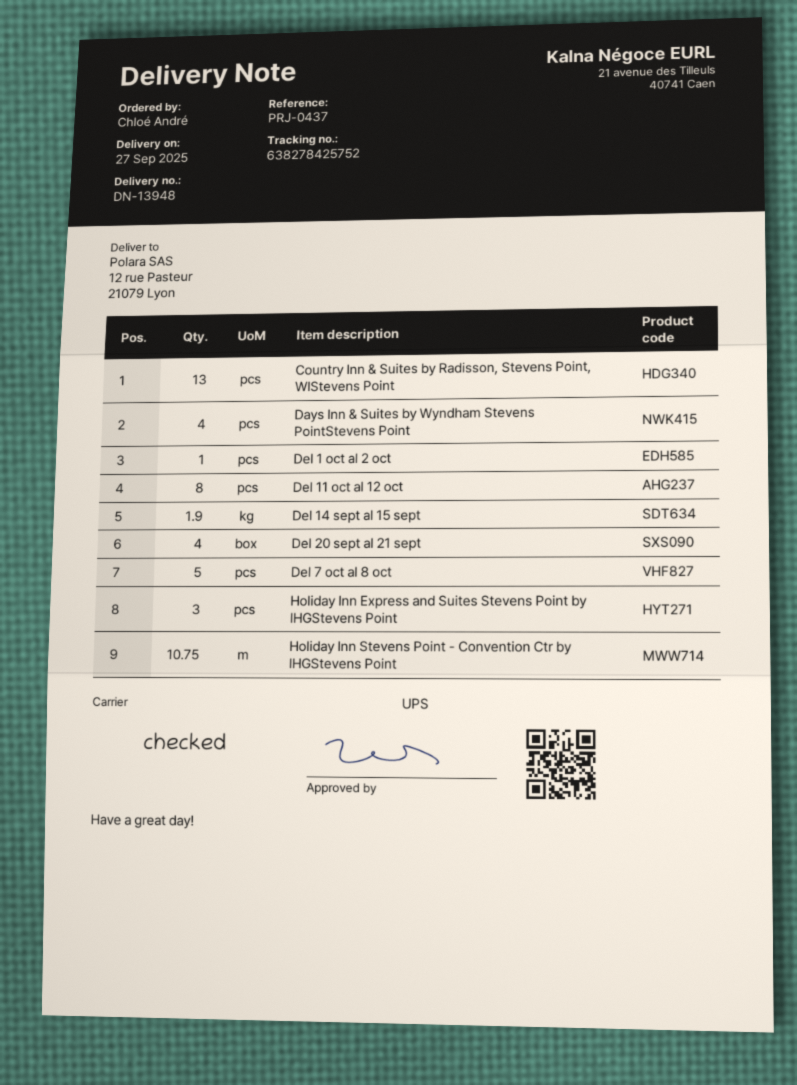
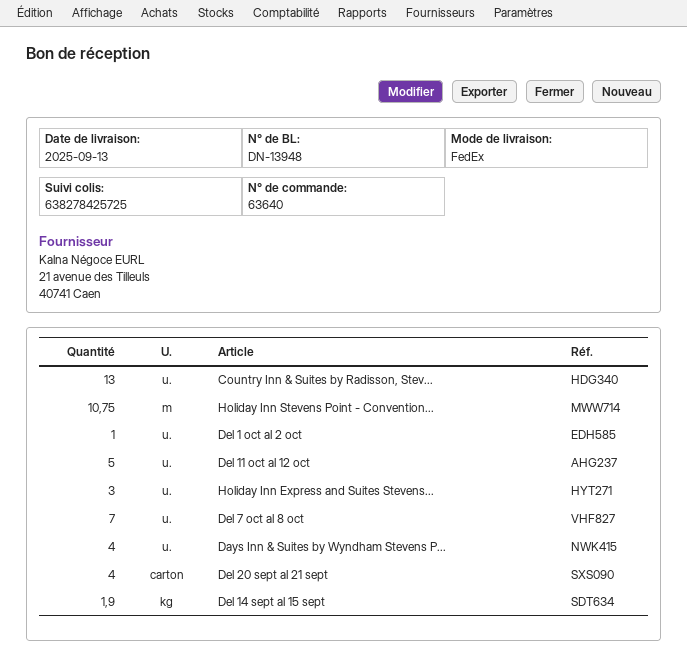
delivery date: 2025-09-27 -> 2025-09-13
shipping method: UPS -> FedEx
tracking number: 638278425752 -> 638278425725
Del 11 oct al 12 oct: 8 -> 5
Del 7 oct al 8 oct: 5 -> 7

